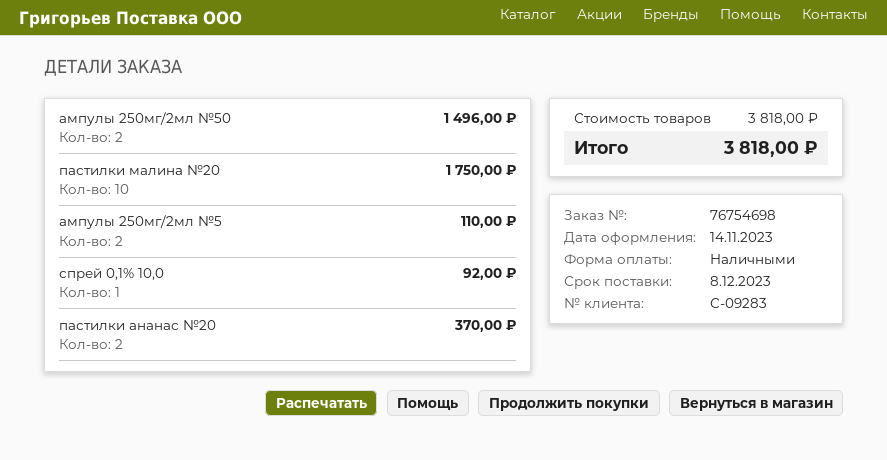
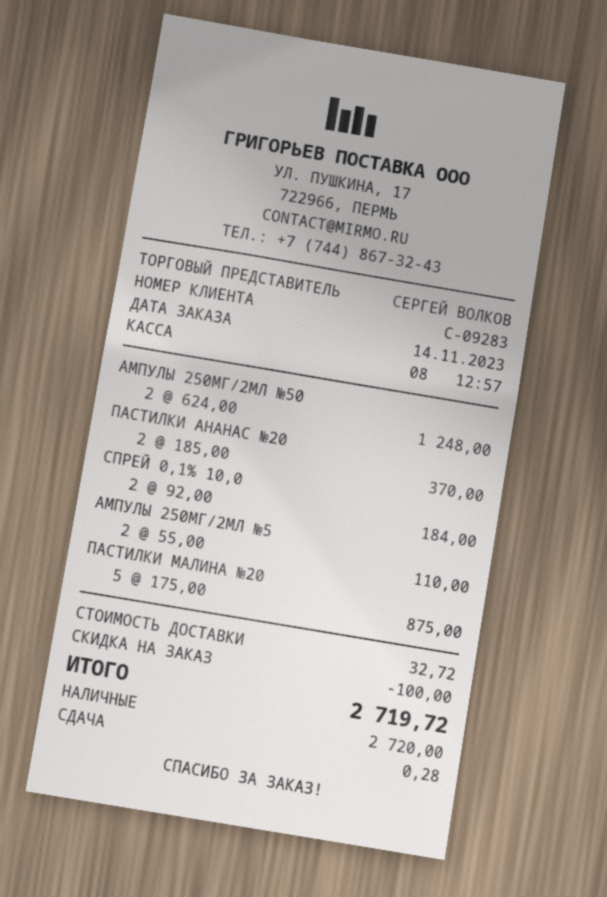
ампулы 250мг/2мл №50: 2 for 1496.00 -> 2 for 1248.00
пастилки малина №20: 10 for 1750.00 -> 5 for 875.00
спрей 0,1% 10,0: 1 for 92.00 -> 2 for 184.00
discount: none -> 100.00
shipping: none -> 32.72
total: 3818.00 -> 2719.72

